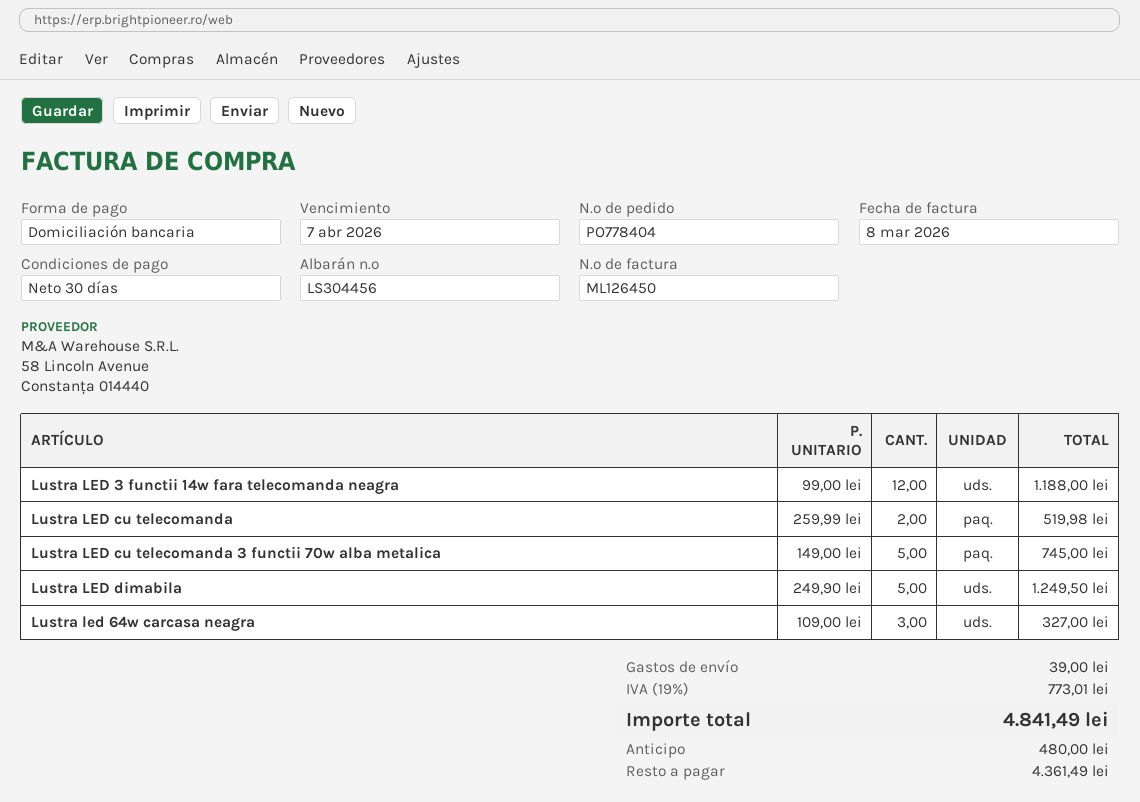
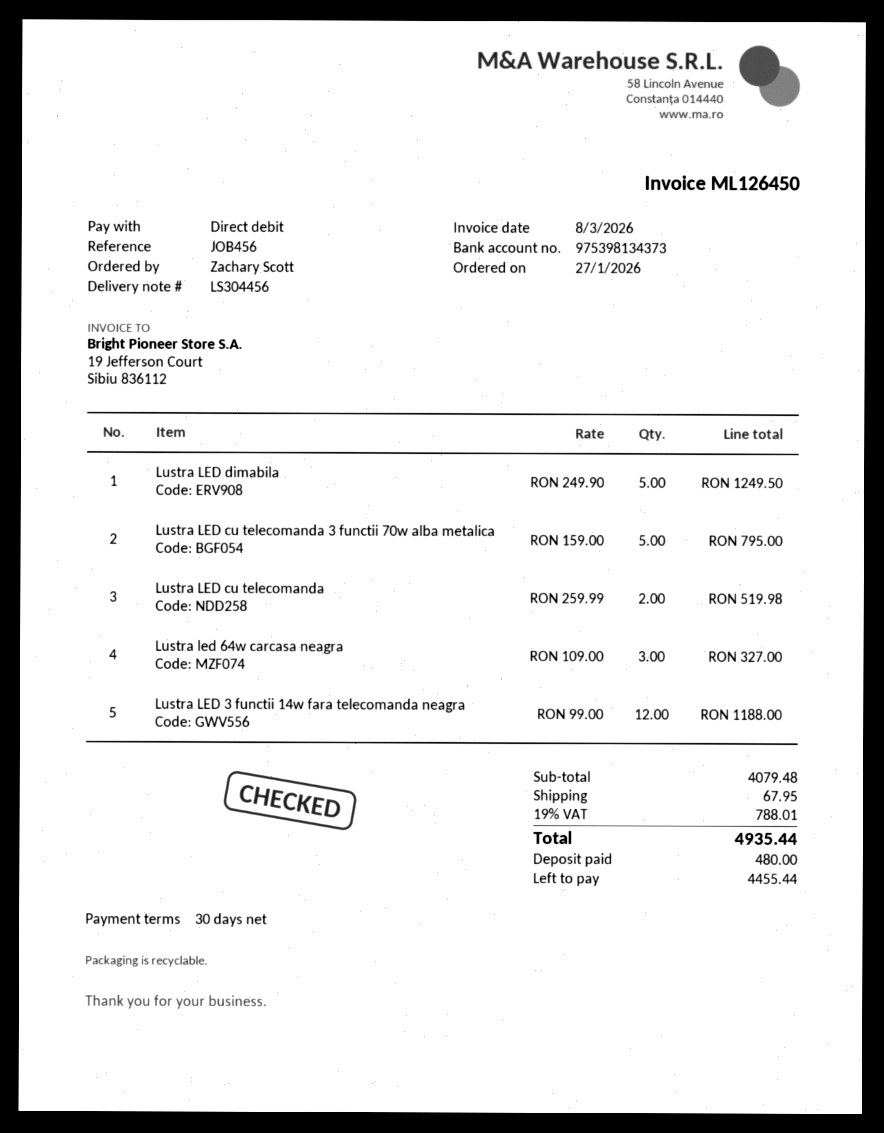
Lustra LED cu telecomanda 3 functii 70w alba metalica: 5 x 149.00 = 745.00 -> 5 x 159.00 = 795.00
shipping: 39.00 -> 67.95
tax: 19% = 773.01 -> 19% = 788.01
total: 4841.49 -> 4935.44
balance: 4361.49 -> 4455.44

